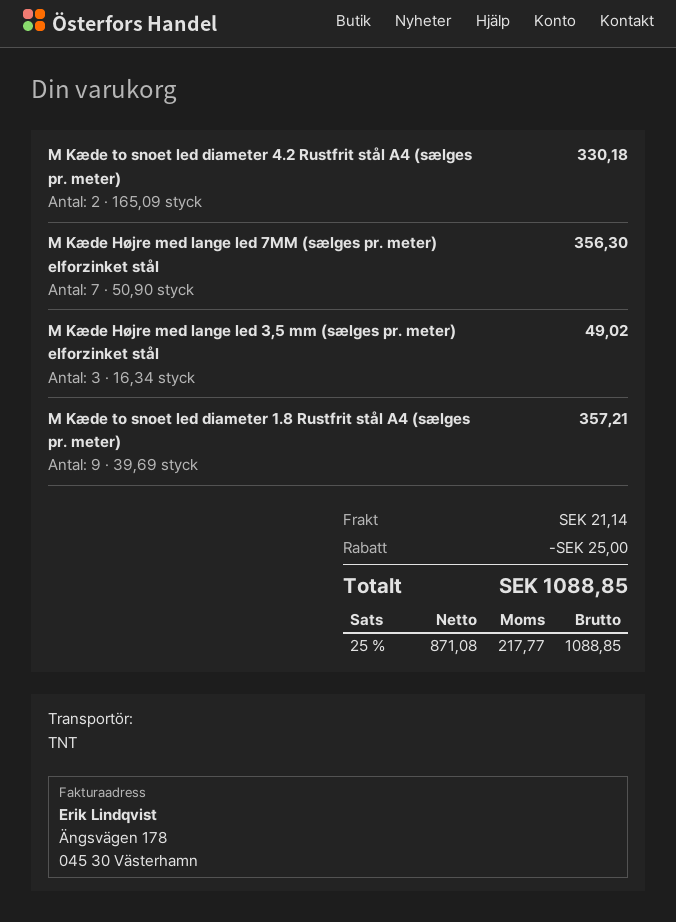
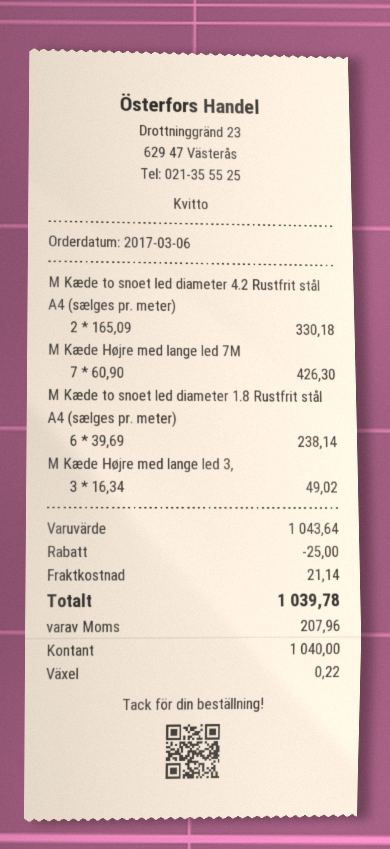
M Kæde Højre med lange led 7MM (sælges pr. meter) elforzinket stål: 7 x 50.90 = 356.30 -> 7 x 60.90 = 426.30
M Kæde to snoet led diameter 1.8 Rustfrit stål A4 (sælges pr. meter): 9 x 39.69 = 357.21 -> 6 x 39.69 = 238.14
tax: 217.77 -> 207.96
total: 1088.85 -> 1039.78

